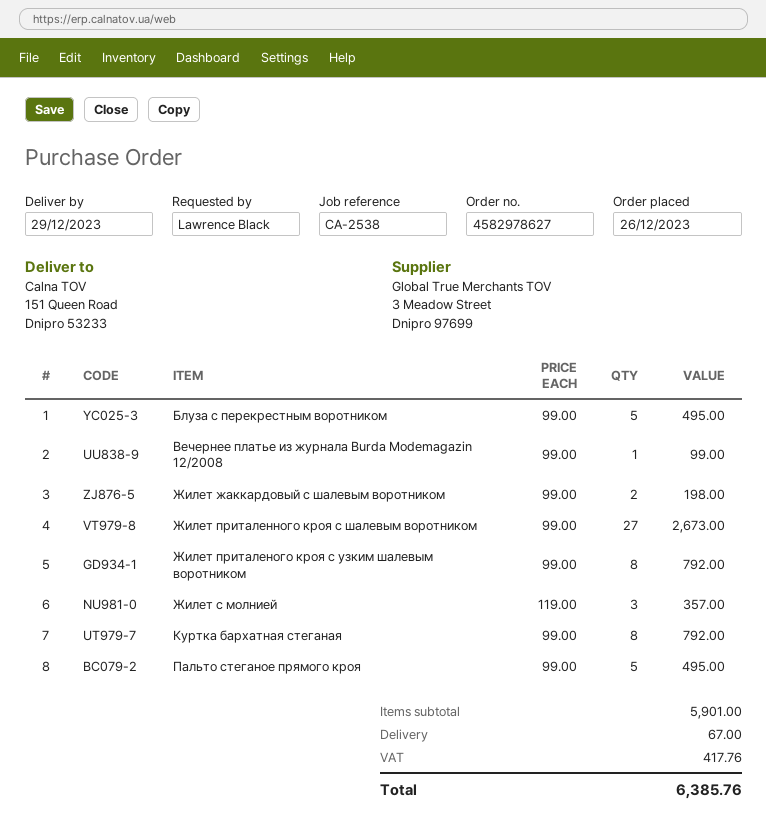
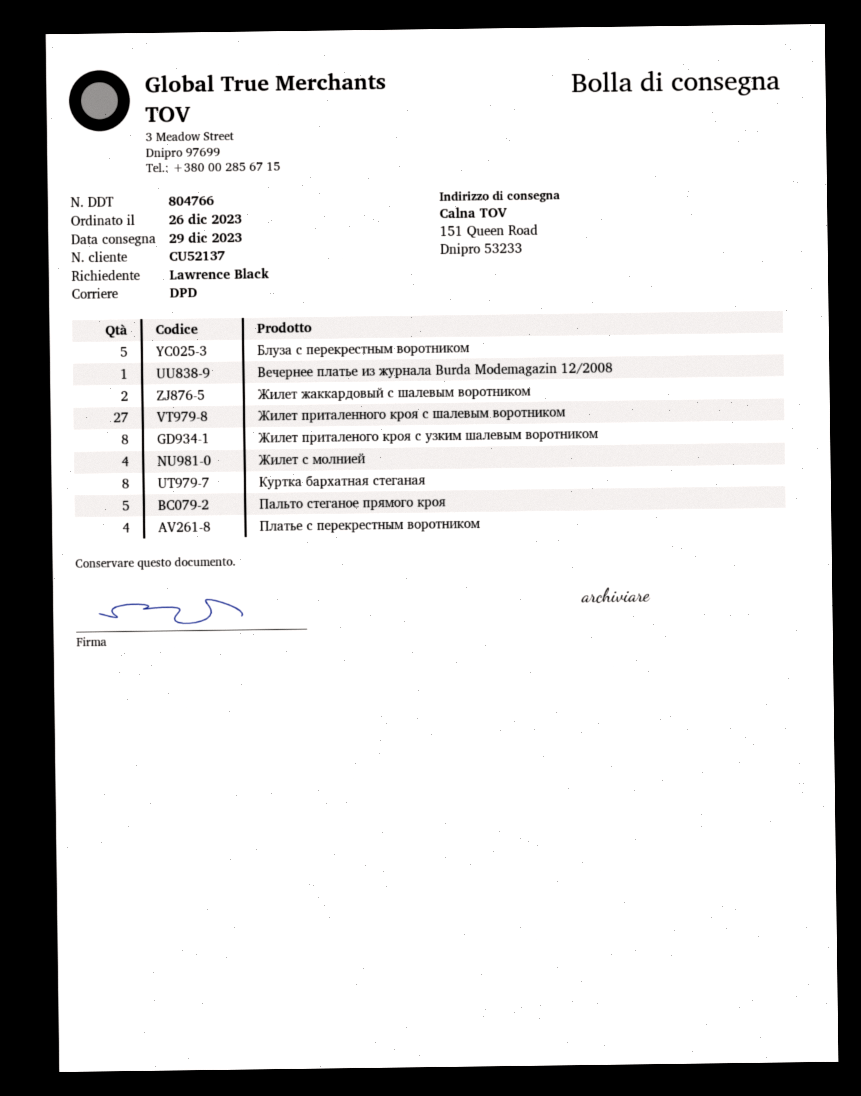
Жилет с молнией: 3 -> 4
Платье с перекрестным воротником: none -> 4

